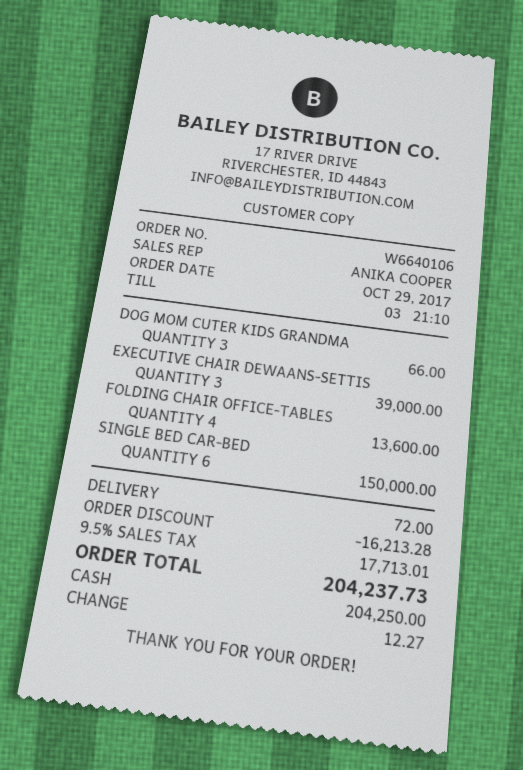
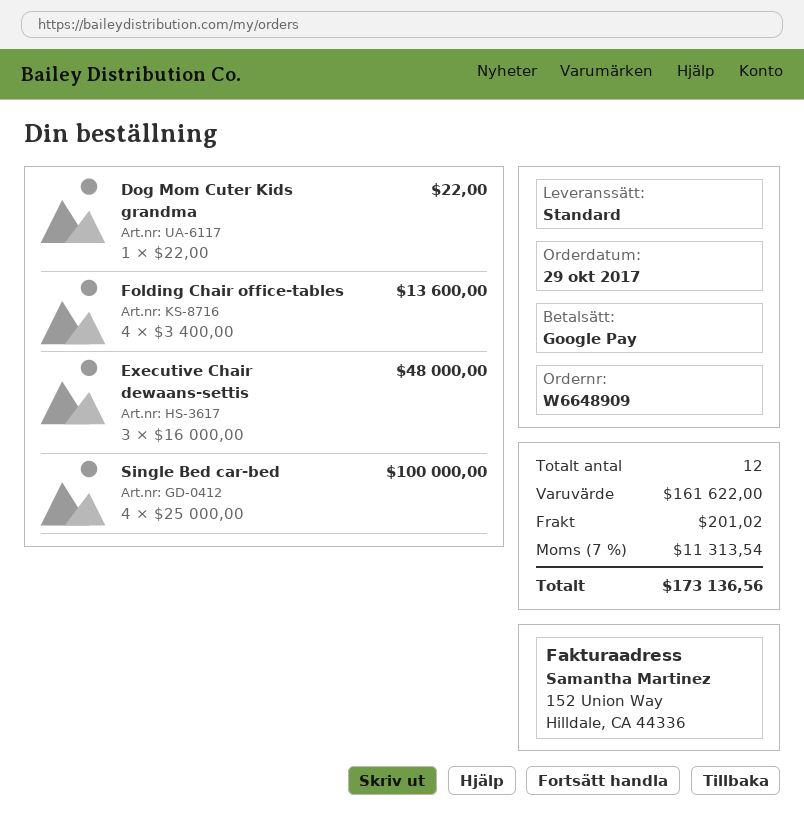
order number: W6640106 -> W6648909
payment method: cash -> Google Pay
DOG MOM CUTER KIDS GRANDMA: 3 for 66.00 -> 1 for 22.00
EXECUTIVE CHAIR DEWAANS-SETTIS: 3 for 39000.00 -> 3 for 48000.00
SINGLE BED CAR-BED: 6 for 150000.00 -> 4 for 100000.00
discount: 16213.28 -> none
shipping: 72.00 -> 201.02
tax: 9.5% = 17713.01 -> 7% = 11313.54
total: 204237.73 -> 173136.56

